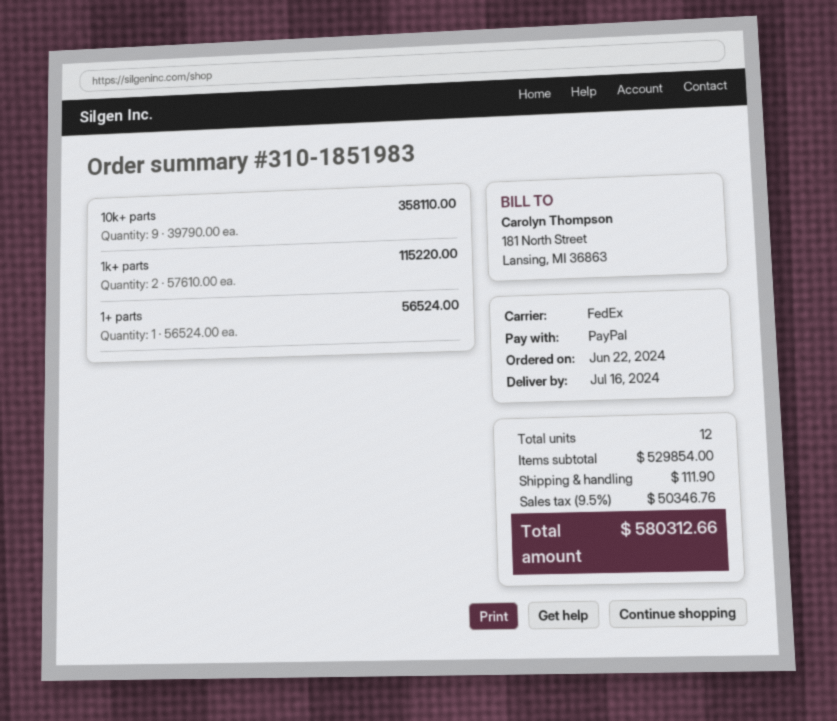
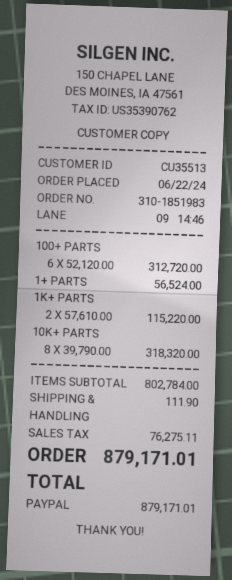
10k+ parts: 9 x 39790.00 = 358110.00 -> 8 x 39790.00 = 318320.00
100+ PARTS: none -> 6 x 52120.00 = 312720.00
subtotal: 529854.00 -> 802784.00
tax: 50346.76 -> 76275.11
total: 580312.66 -> 879171.01

